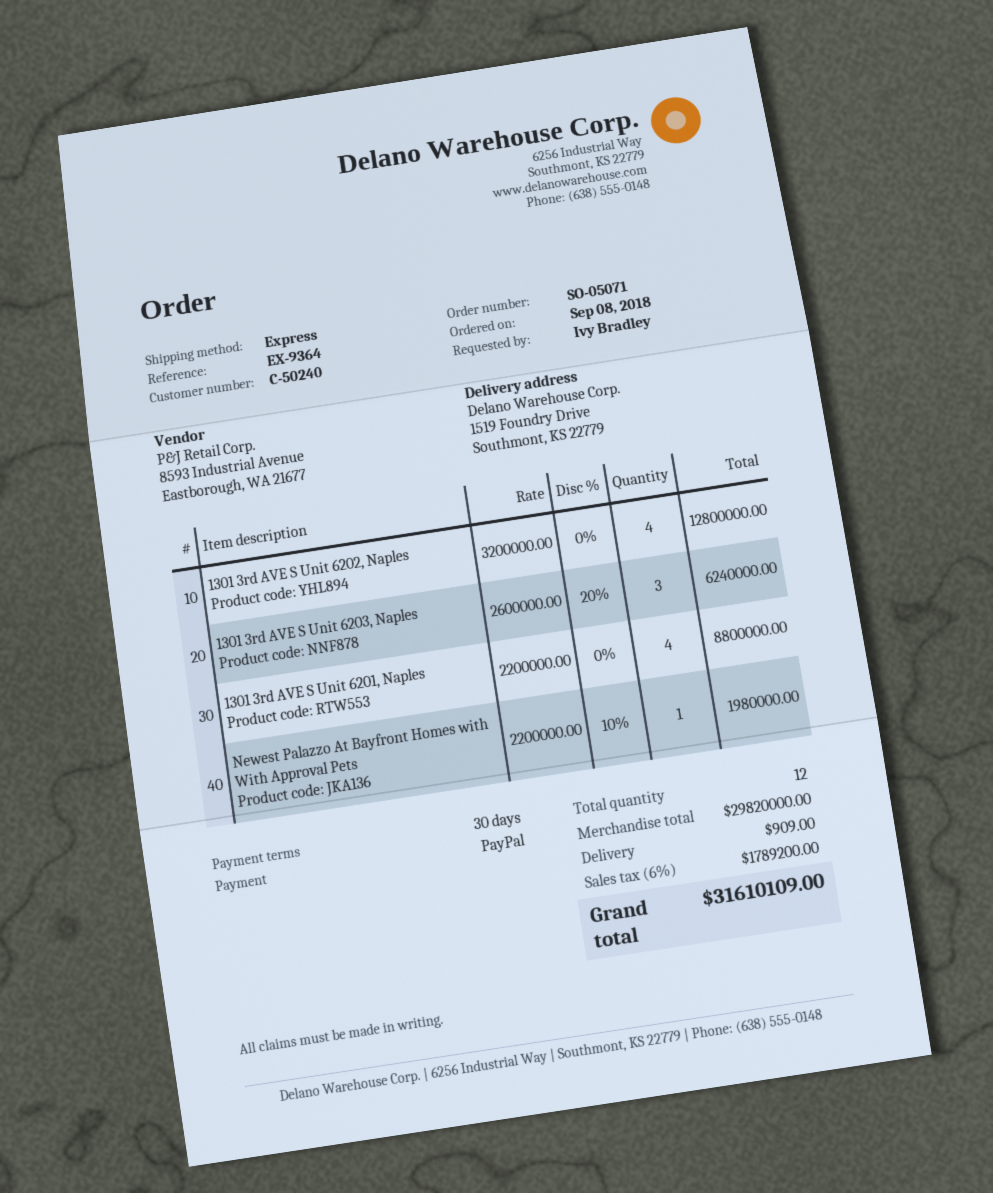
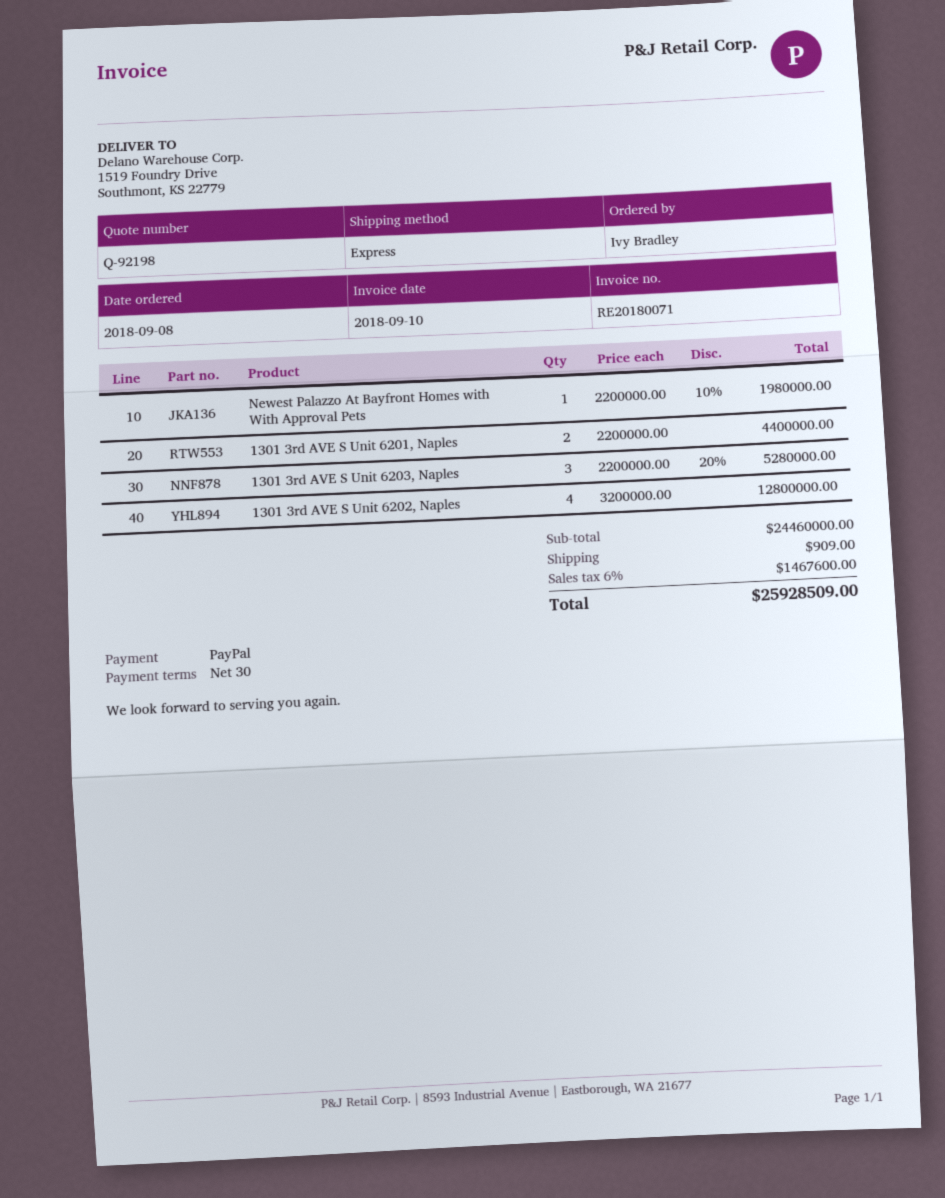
1301 3rd AVE S Unit 6203, Naples: 3 x 2600000.00 - 20% = 6240000.00 -> 3 x 2200000.00 - 20% = 5280000.00
1301 3rd AVE S Unit 6201, Naples: 4 x 2200000.00 = 8800000.00 -> 2 x 2200000.00 = 4400000.00
subtotal: 29820000.00 -> 24460000.00
tax: 6% = 1789200.00 -> 6% = 1467600.00
total: 31610109.00 -> 25928509.00

